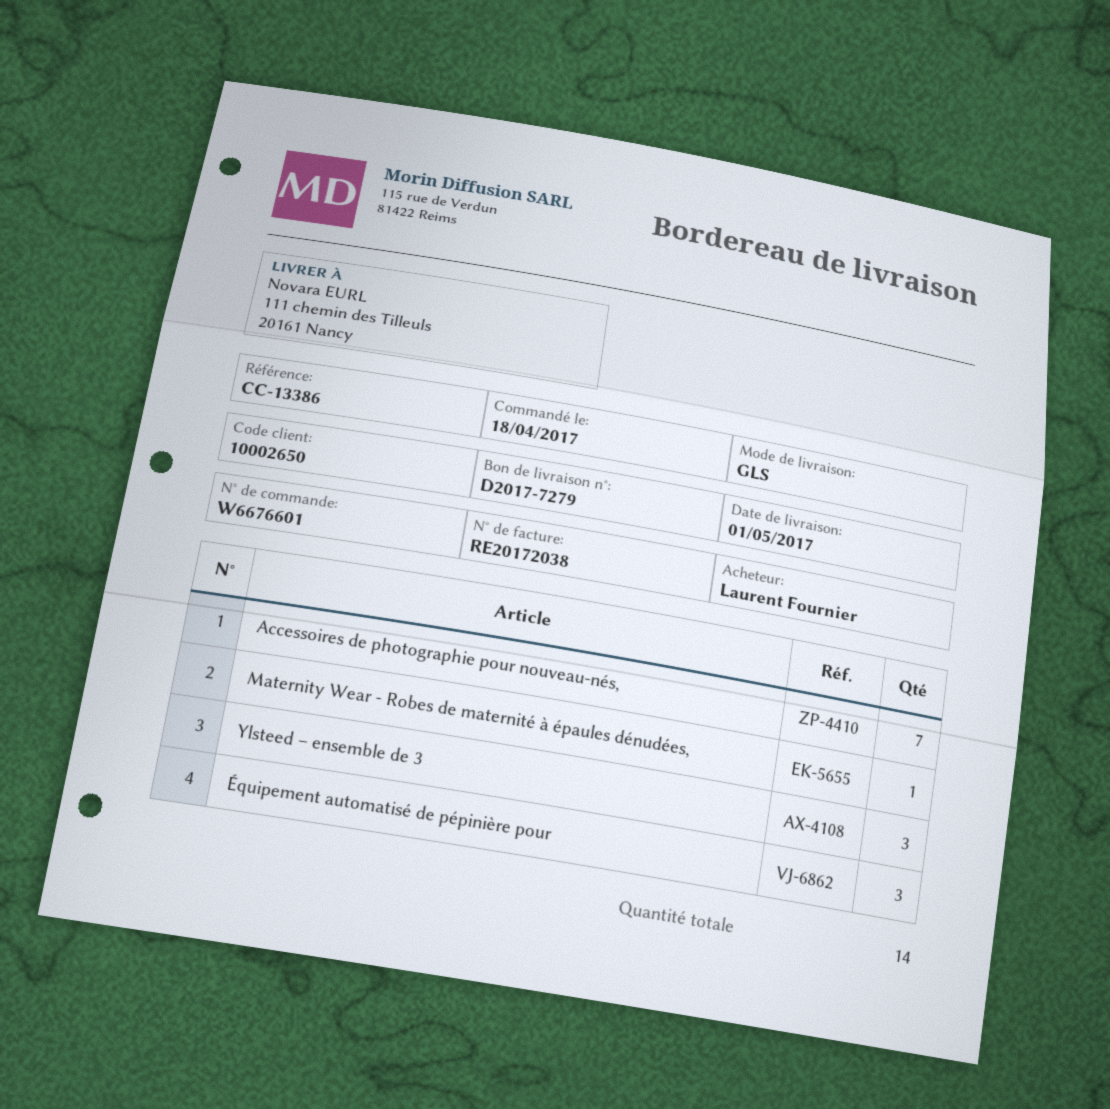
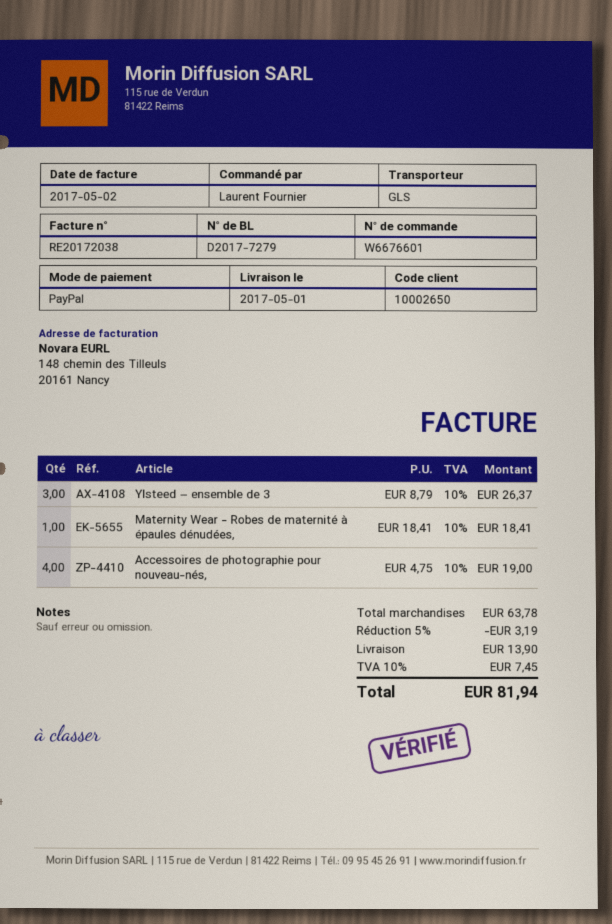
Accessoires de photographie pour nouveau-nés,: 7 -> 4
Équipement automatisé de pépinière pour: 3 -> none

